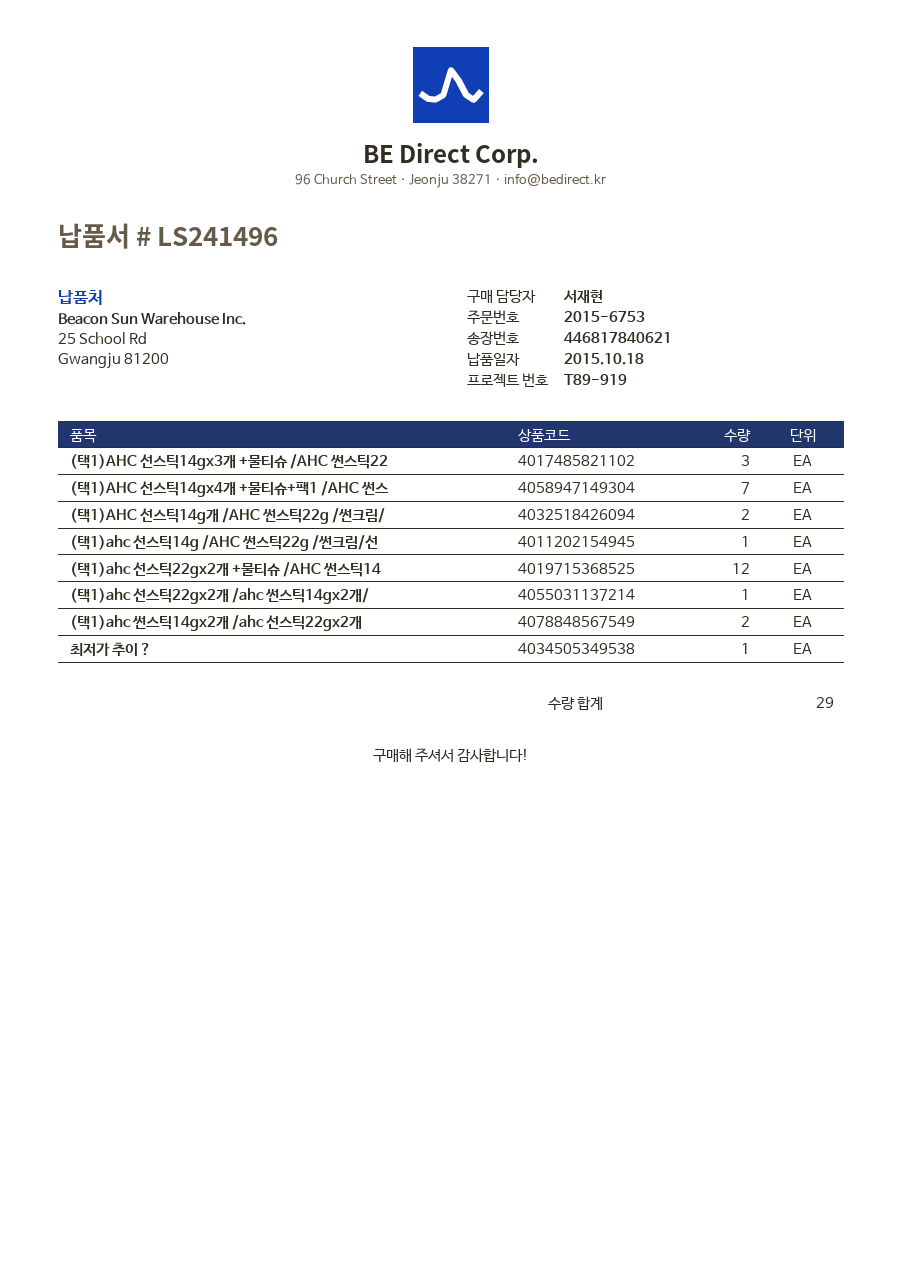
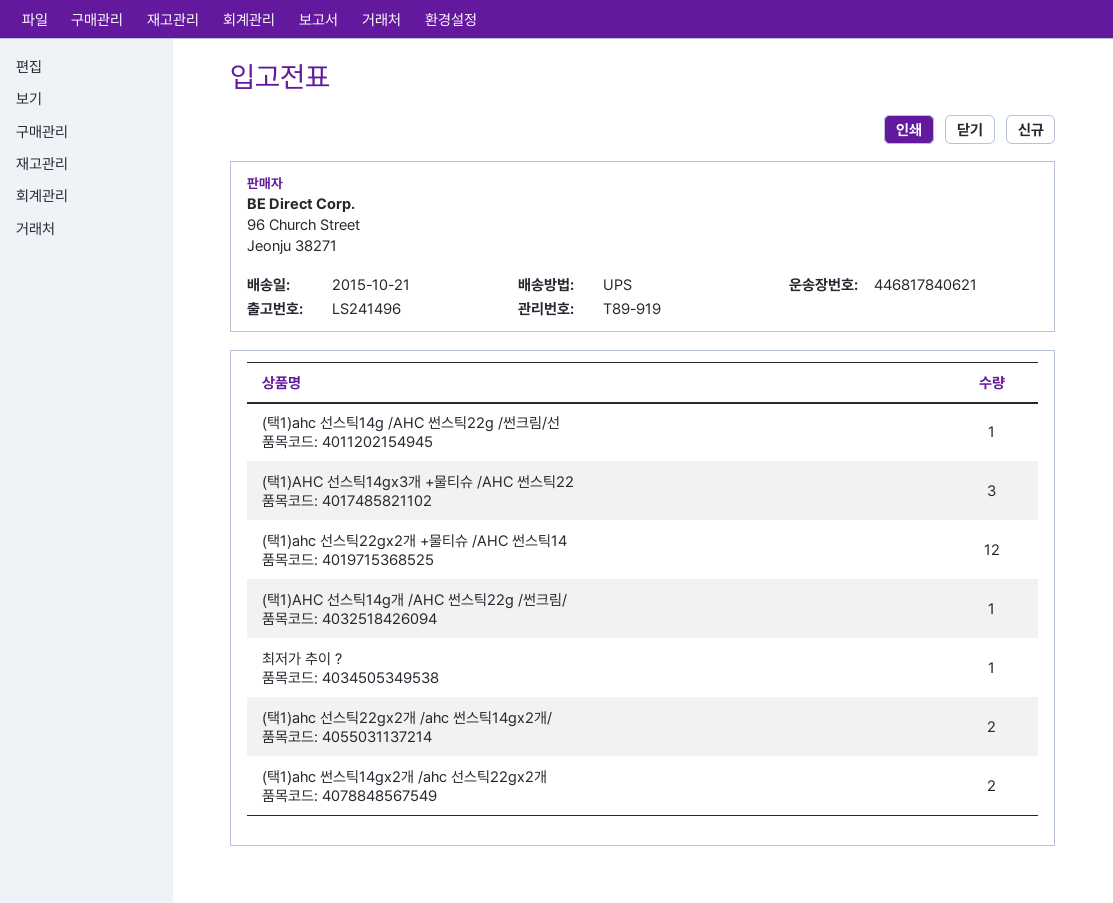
delivery date: 2015-10-18 -> 2015-10-21
(택1)AHC 선스틱14gx4개 +물티슈+팩1 /AHC 썬스: 7 -> none
(택1)AHC 선스틱14g개 /AHC 썬스틱22g /썬크림/: 2 -> 1
(택1)ahc 선스틱22gx2개 /ahc 썬스틱14gx2개/: 1 -> 2

